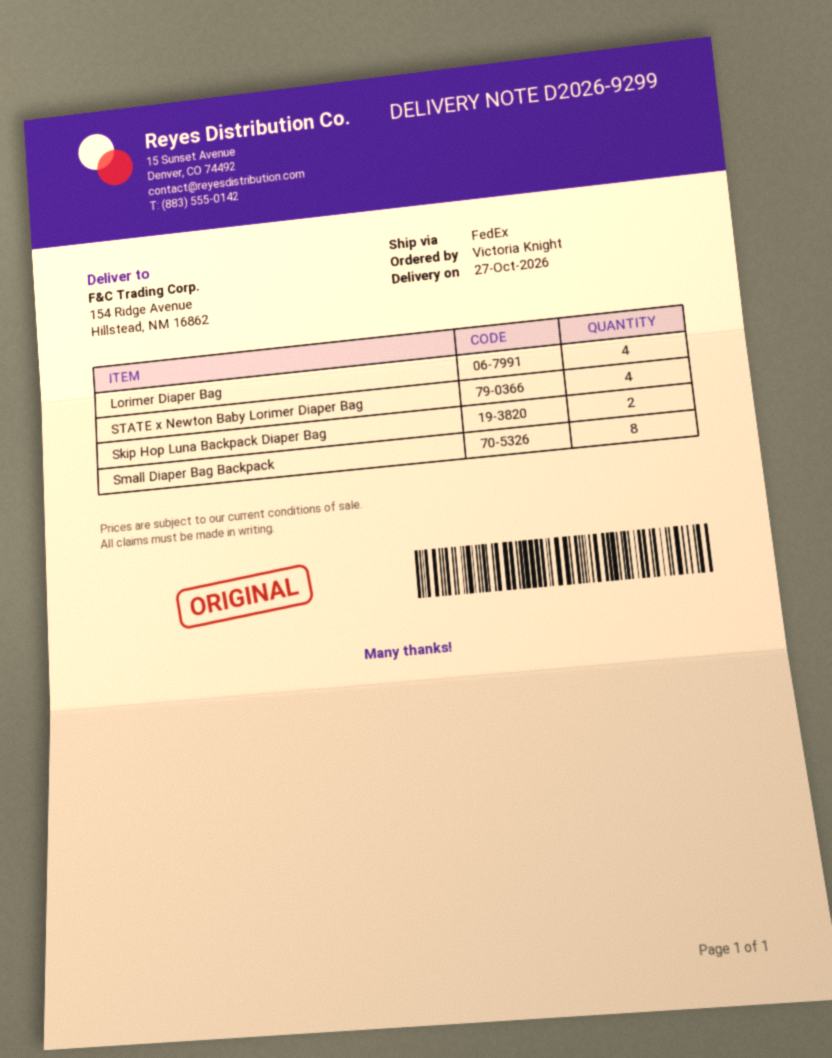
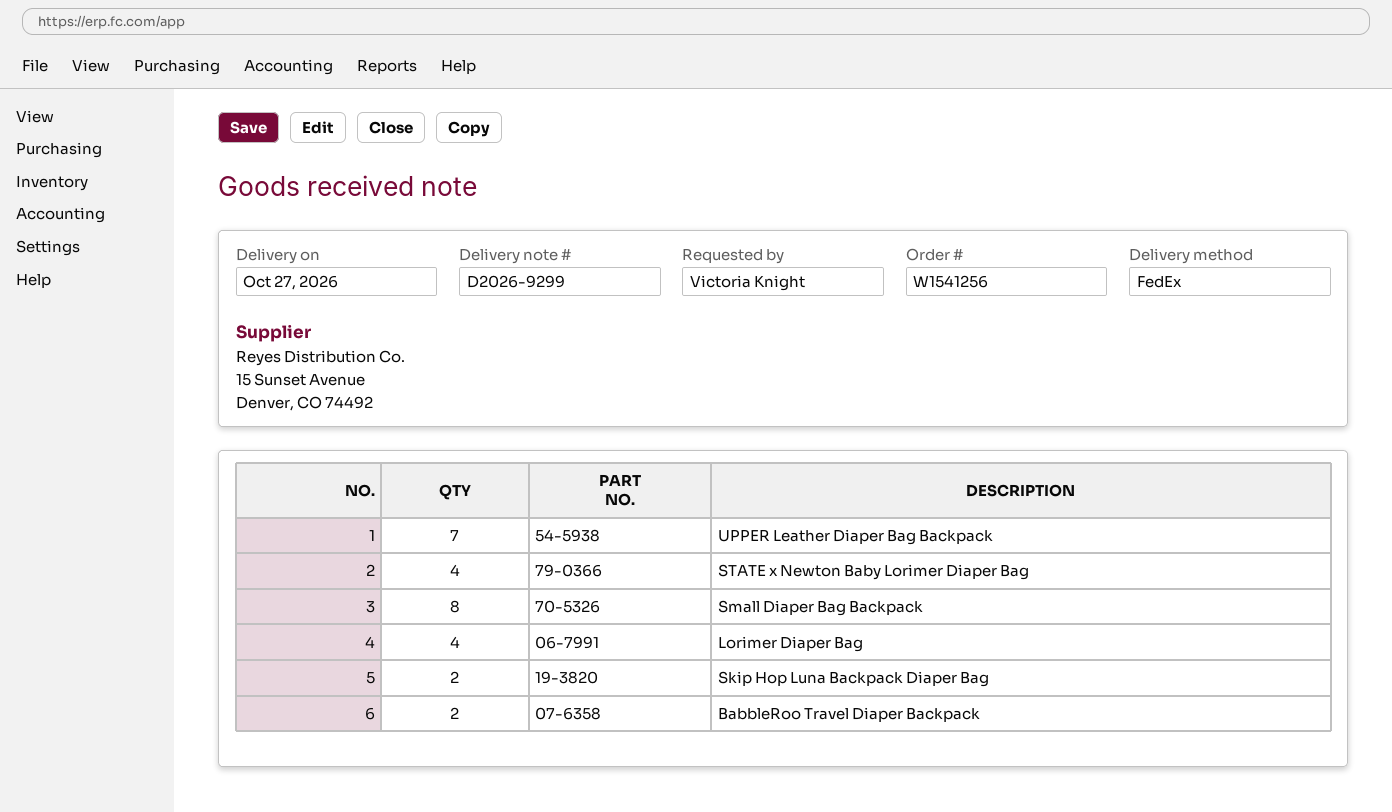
UPPER Leather Diaper Bag Backpack: none -> 7
BabbleRoo Travel Diaper Backpack: none -> 2

